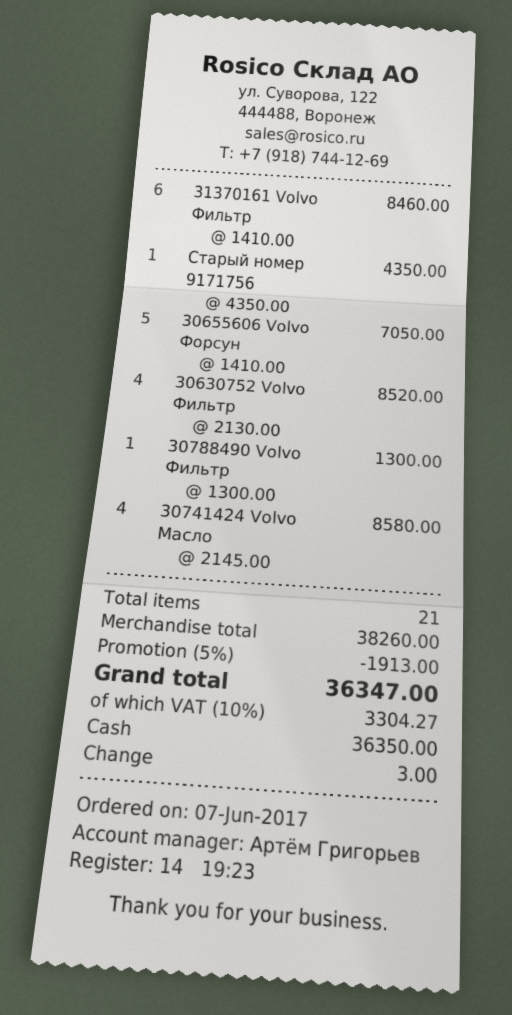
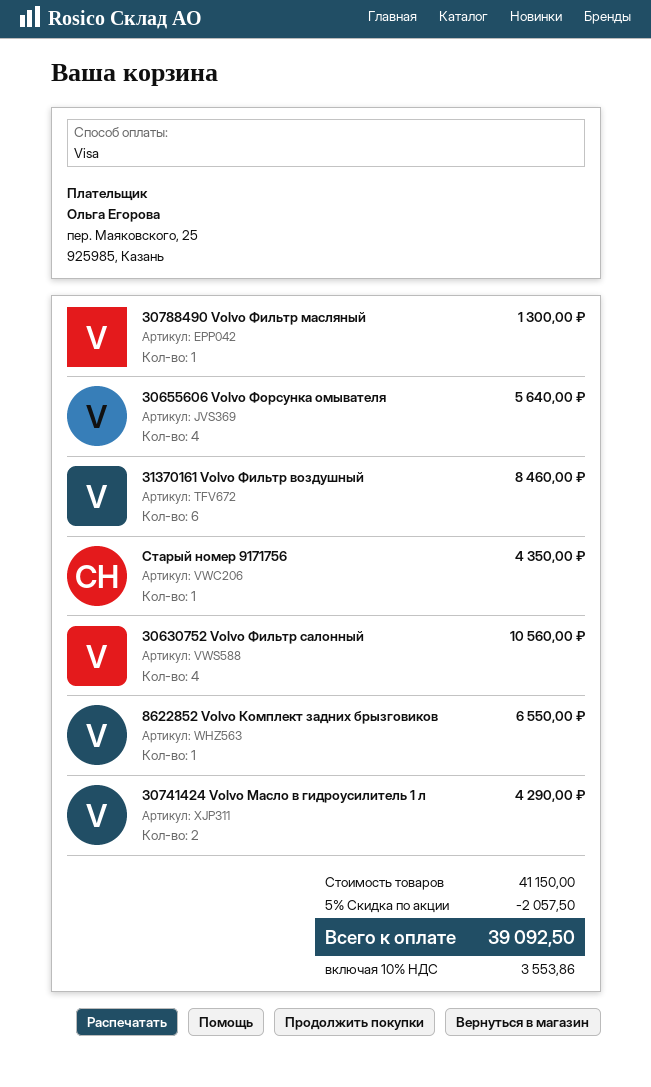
payment method: cash -> Visa
30655606 Volvo Форсун: 5 for 7050.00 -> 4 for 5640.00
30630752 Volvo Фильтр: 4 for 8520.00 -> 4 for 10560.00
30741424 Volvo Масло: 4 for 8580.00 -> 2 for 4290.00
8622852 Volvo Комплект задних брызговиков: none -> 1 for 6550.00
subtotal: 38260.00 -> 41150.00
discount: 5% = 1913.00 -> 5% = 2057.50
tax: 10% = 3304.27 -> 10% = 3553.86
total: 36347.00 -> 39092.50

